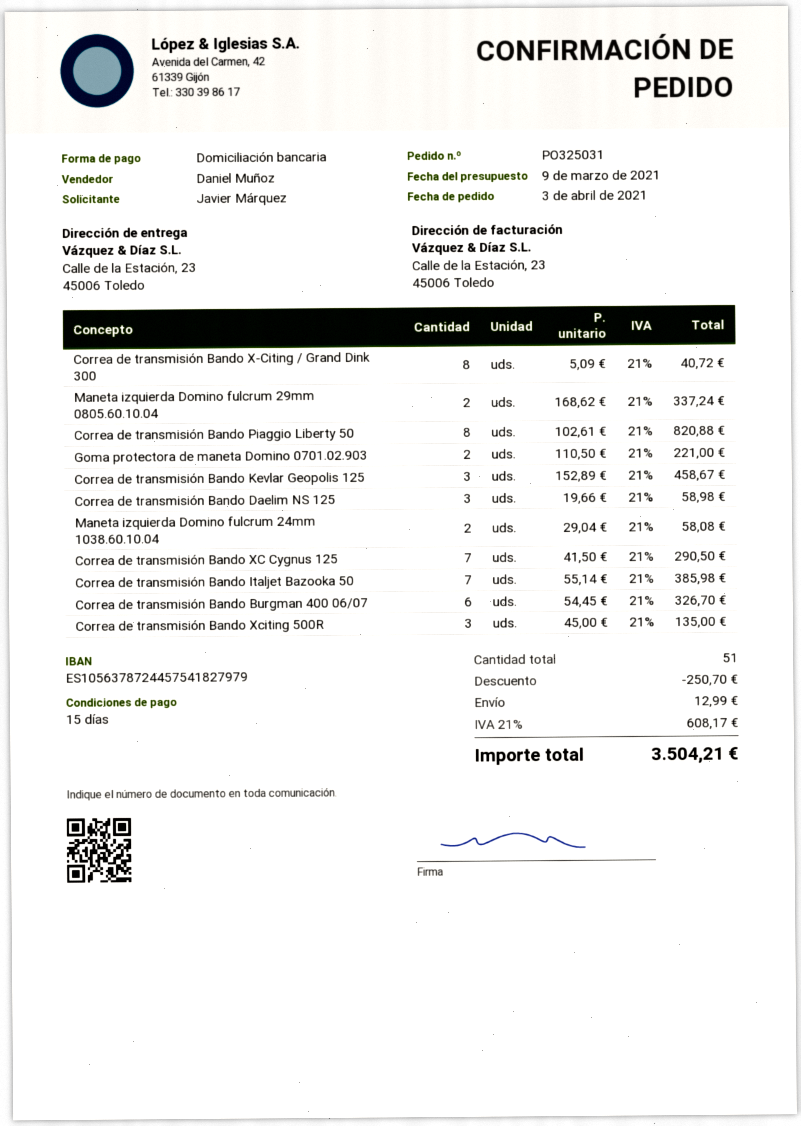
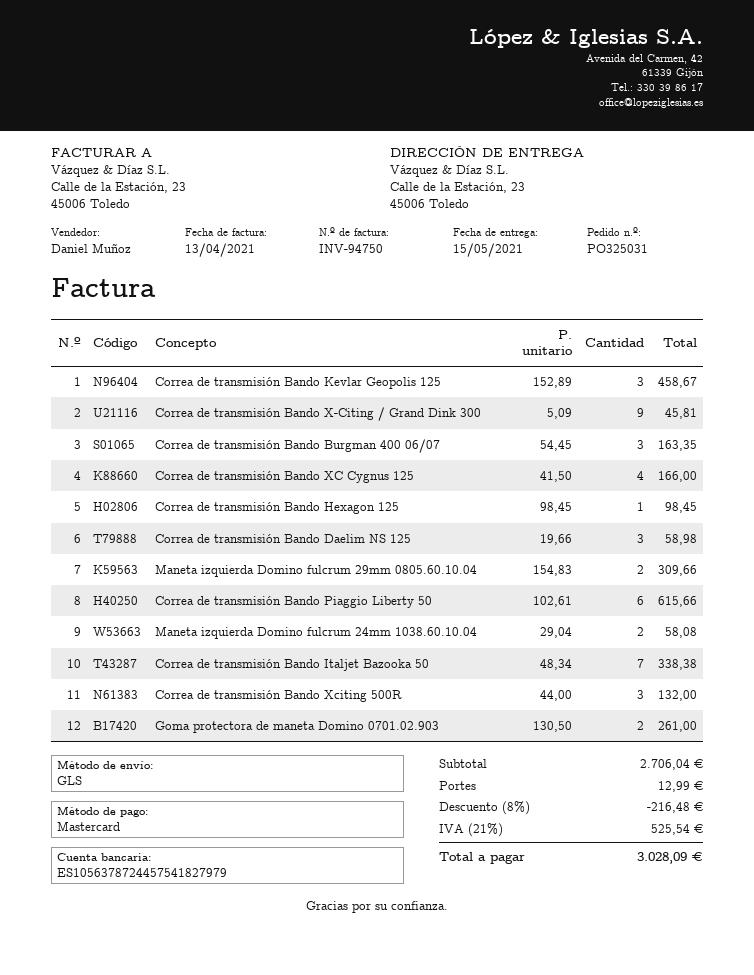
payment method: direct debit -> Mastercard
Correa de transmisión Bando X-Citing / Grand Dink 300: 8 x 5.09 = 40.72 -> 9 x 5.09 = 45.81
Maneta izquierda Domino fulcrum 29mm 0805.60.10.04: 2 x 168.62 = 337.24 -> 2 x 154.83 = 309.66
Correa de transmisión Bando Piaggio Liberty 50: 8 x 102.61 = 820.88 -> 6 x 102.61 = 615.66
Goma protectora de maneta Domino 0701.02.903: 2 x 110.50 = 221.00 -> 2 x 130.50 = 261.00
Correa de transmisión Bando XC Cygnus 125: 7 x 41.50 = 290.50 -> 4 x 41.50 = 166.00
Correa de transmisión Bando Italjet Bazooka 50: 7 x 55.14 = 385.98 -> 7 x 48.34 = 338.38
Correa de transmisión Bando Burgman 400 06/07: 6 x 54.45 = 326.70 -> 3 x 54.45 = 163.35
Correa de transmisión Bando Xciting 500R: 3 x 45.00 = 135.00 -> 3 x 44.00 = 132.00
Correa de transmisión Bando Hexagon 125: none -> 1 x 98.45 = 98.45
discount: 250.70 -> 216.48
tax: 21% = 608.17 -> 21% = 525.54
total: 3504.21 -> 3028.09

